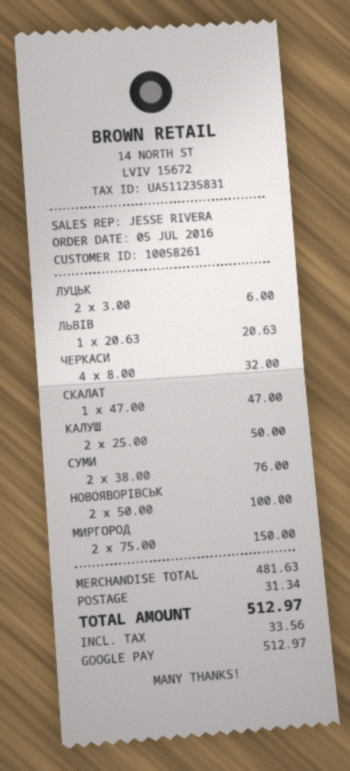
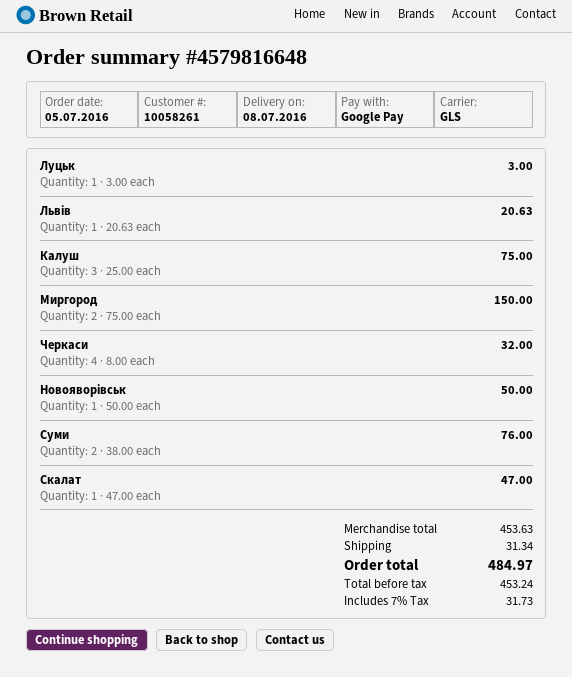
ЛУЦЬК: 2 x 3.00 = 6.00 -> 1 x 3.00 = 3.00
КАЛУШ: 2 x 25.00 = 50.00 -> 3 x 25.00 = 75.00
НОВОЯВОРІВСЬК: 2 x 50.00 = 100.00 -> 1 x 50.00 = 50.00
subtotal: 481.63 -> 453.63
tax: 33.56 -> 31.73
total: 512.97 -> 484.97

